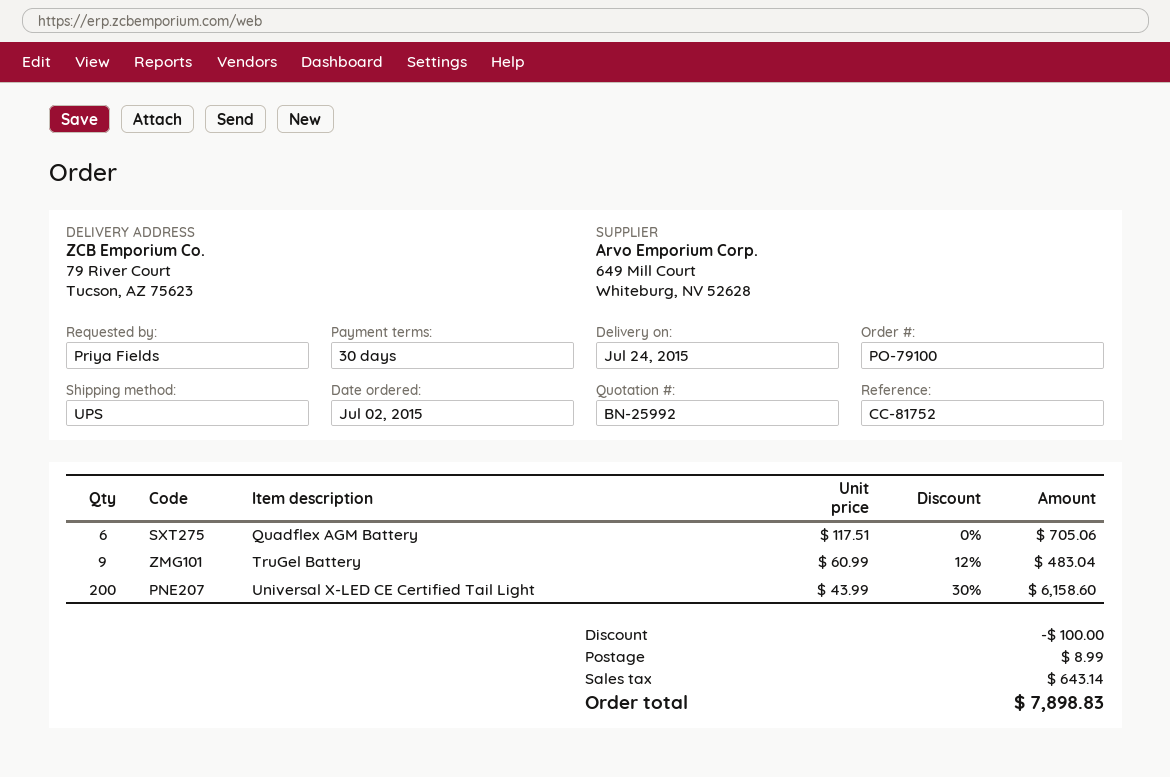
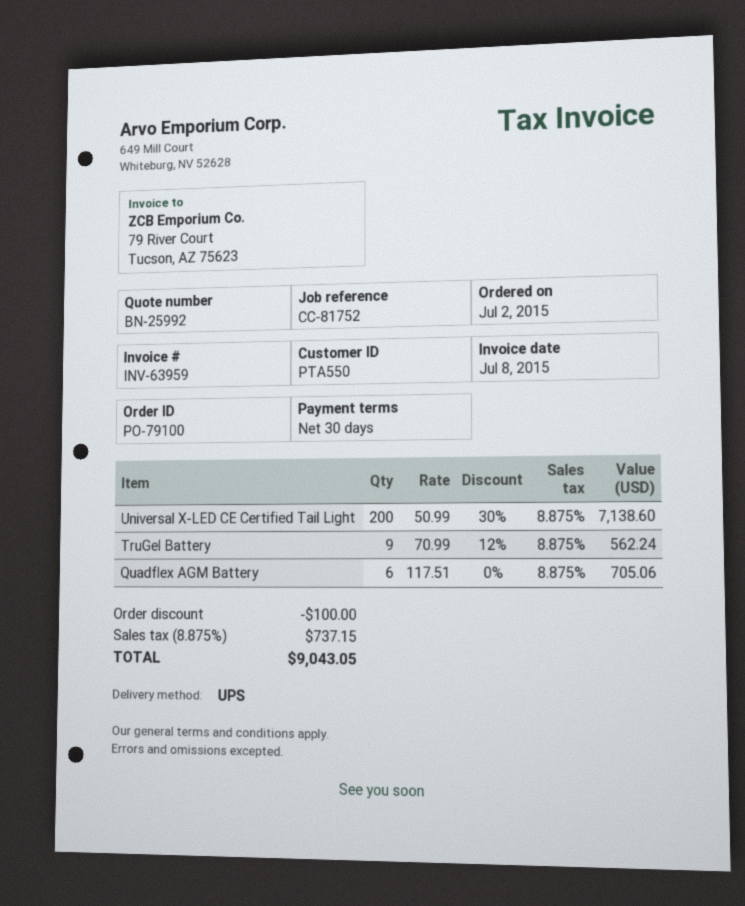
TruGel Battery: 9 x 60.99 - 12% = 483.04 -> 9 x 70.99 - 12% = 562.24
Universal X-LED CE Certified Tail Light: 200 x 43.99 - 30% = 6158.60 -> 200 x 50.99 - 30% = 7138.60
shipping: 8.99 -> none
tax: 643.14 -> 737.15
total: 7898.83 -> 9043.05

